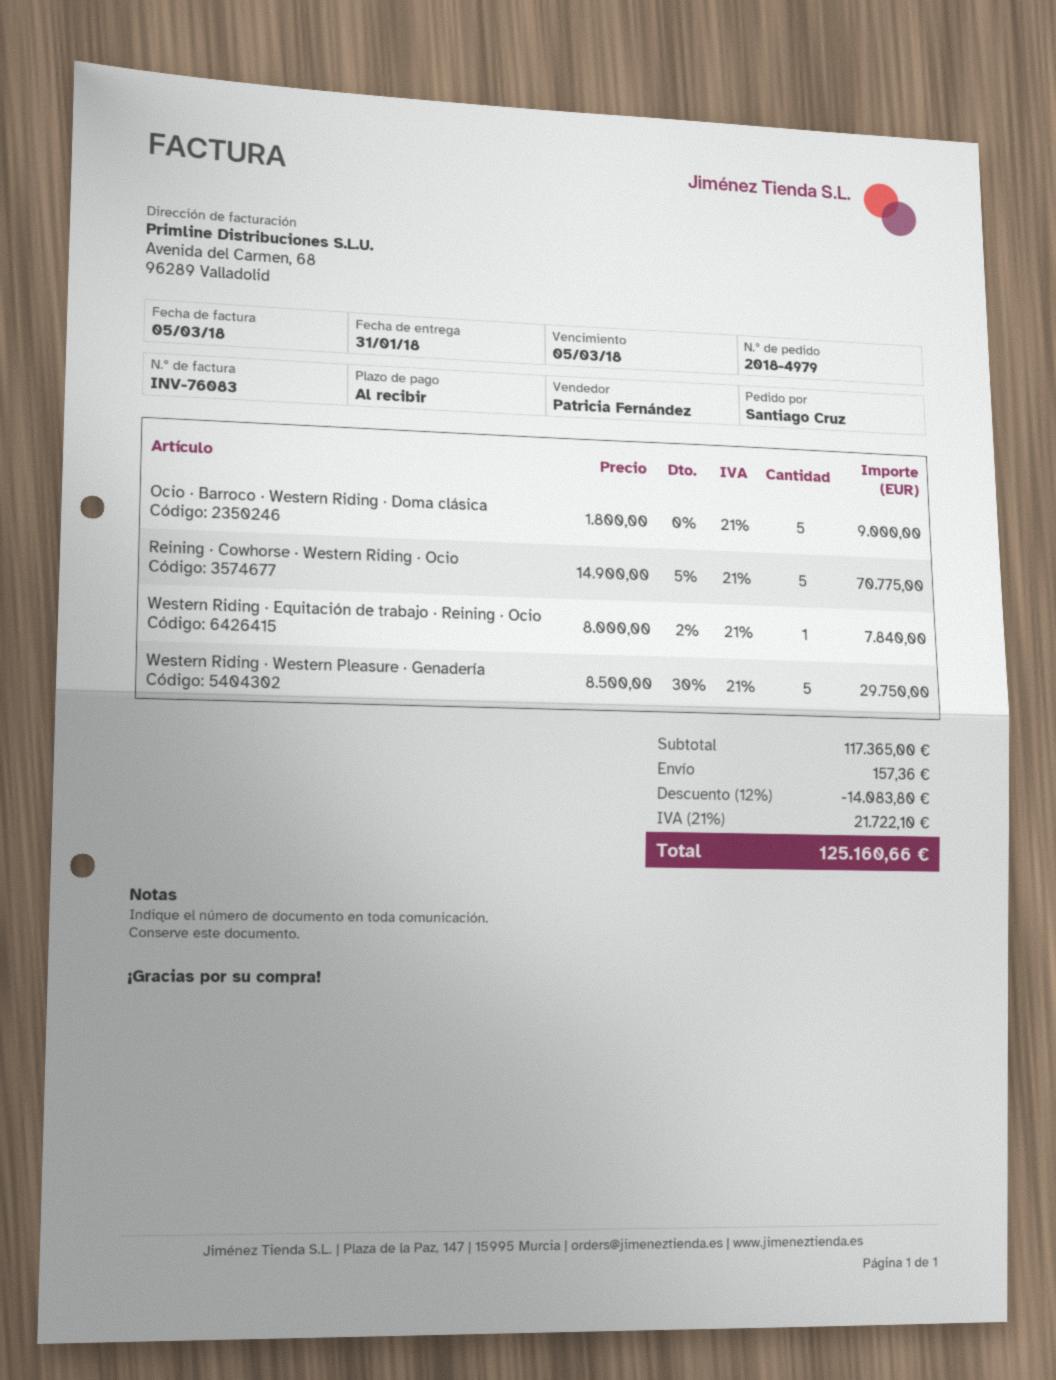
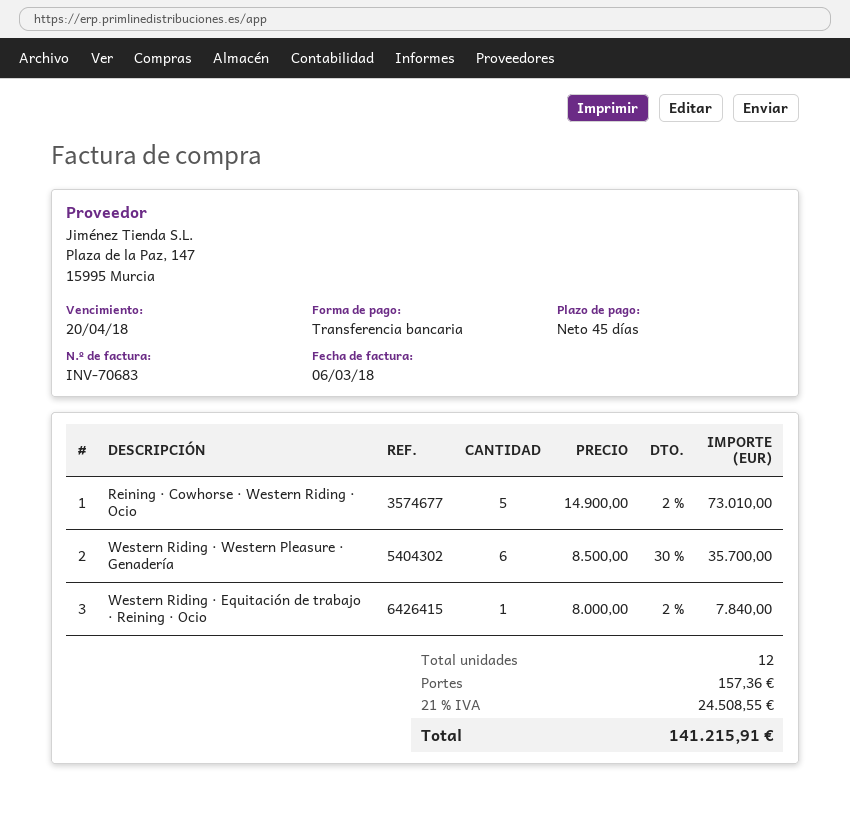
invoice number: INV-76083 -> INV-70683
invoice date: 2018-03-05 -> 2018-03-06
payment terms: on receipt -> 45 days
due date: 2018-03-05 -> 2018-04-20
Ocio · Barroco · Western Riding · Doma clásica: 5 x 1800.00 = 9000.00 -> none
Reining · Cowhorse · Western Riding · Ocio: 5 x 14900.00 - 5% = 70775.00 -> 5 x 14900.00 - 2% = 73010.00
Western Riding · Western Pleasure · Genadería: 5 x 8500.00 - 30% = 29750.00 -> 6 x 8500.00 - 30% = 35700.00
discount: 12% = 14083.80 -> none
tax: 21% = 21722.10 -> 21% = 24508.55
total: 125160.66 -> 141215.91

